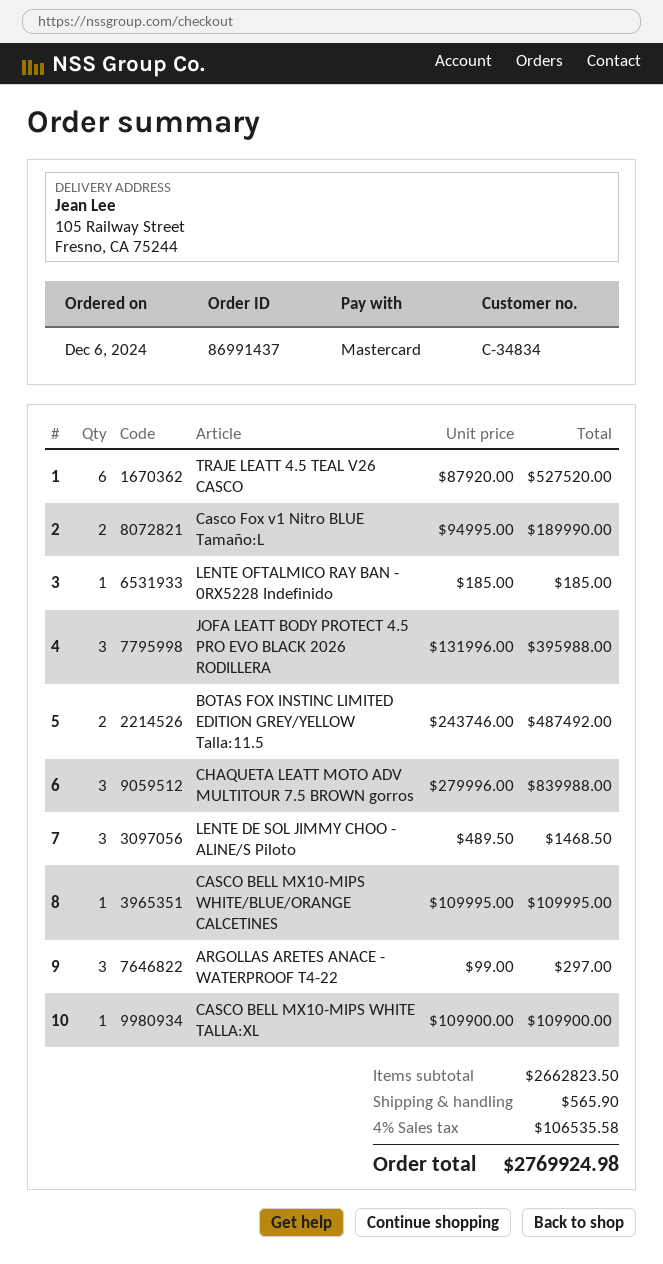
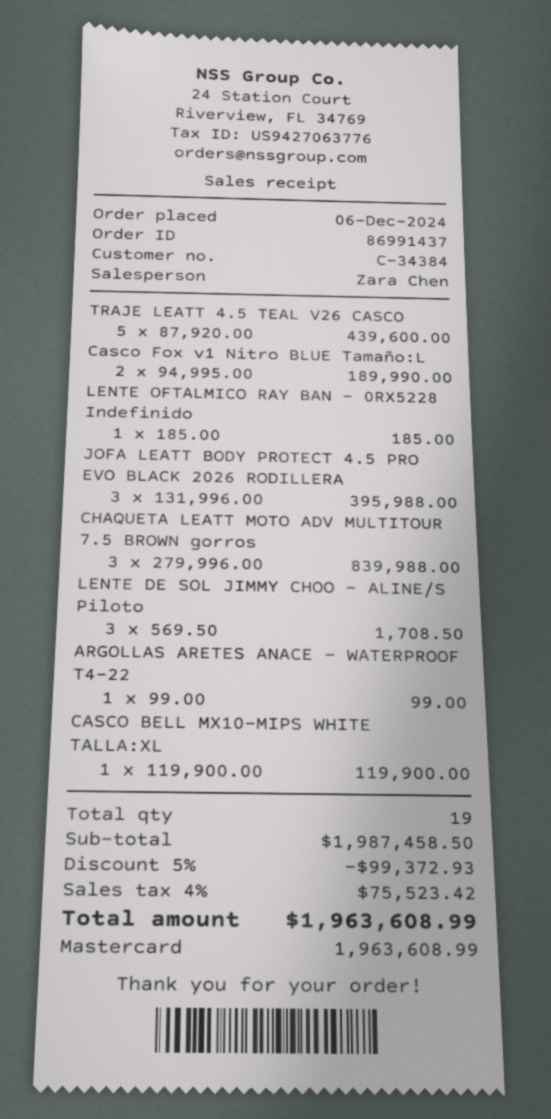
customer number: C-34834 -> C-34384
TRAJE LEATT 4.5 TEAL V26 CASCO: 6 x 87920.00 = 527520.00 -> 5 x 87920.00 = 439600.00
BOTAS FOX INSTINC LIMITED EDITION GREY/YELLOW Talla:11.5: 2 x 243746.00 = 487492.00 -> none
LENTE DE SOL JIMMY CHOO - ALINE/S Piloto: 3 x 489.50 = 1468.50 -> 3 x 569.50 = 1708.50
CASCO BELL MX10-MIPS WHITE/BLUE/ORANGE CALCETINES: 1 x 109995.00 = 109995.00 -> none
ARGOLLAS ARETES ANACE - WATERPROOF T4-22: 3 x 99.00 = 297.00 -> 1 x 99.00 = 99.00
CASCO BELL MX10-MIPS WHITE TALLA:XL: 1 x 109900.00 = 109900.00 -> 1 x 119900.00 = 119900.00
subtotal: 2662823.50 -> 1987458.50
discount: none -> 5% = 99372.93
shipping: 565.90 -> none
tax: 4% = 106535.58 -> 4% = 75523.42
total: 2769924.98 -> 1963608.99

